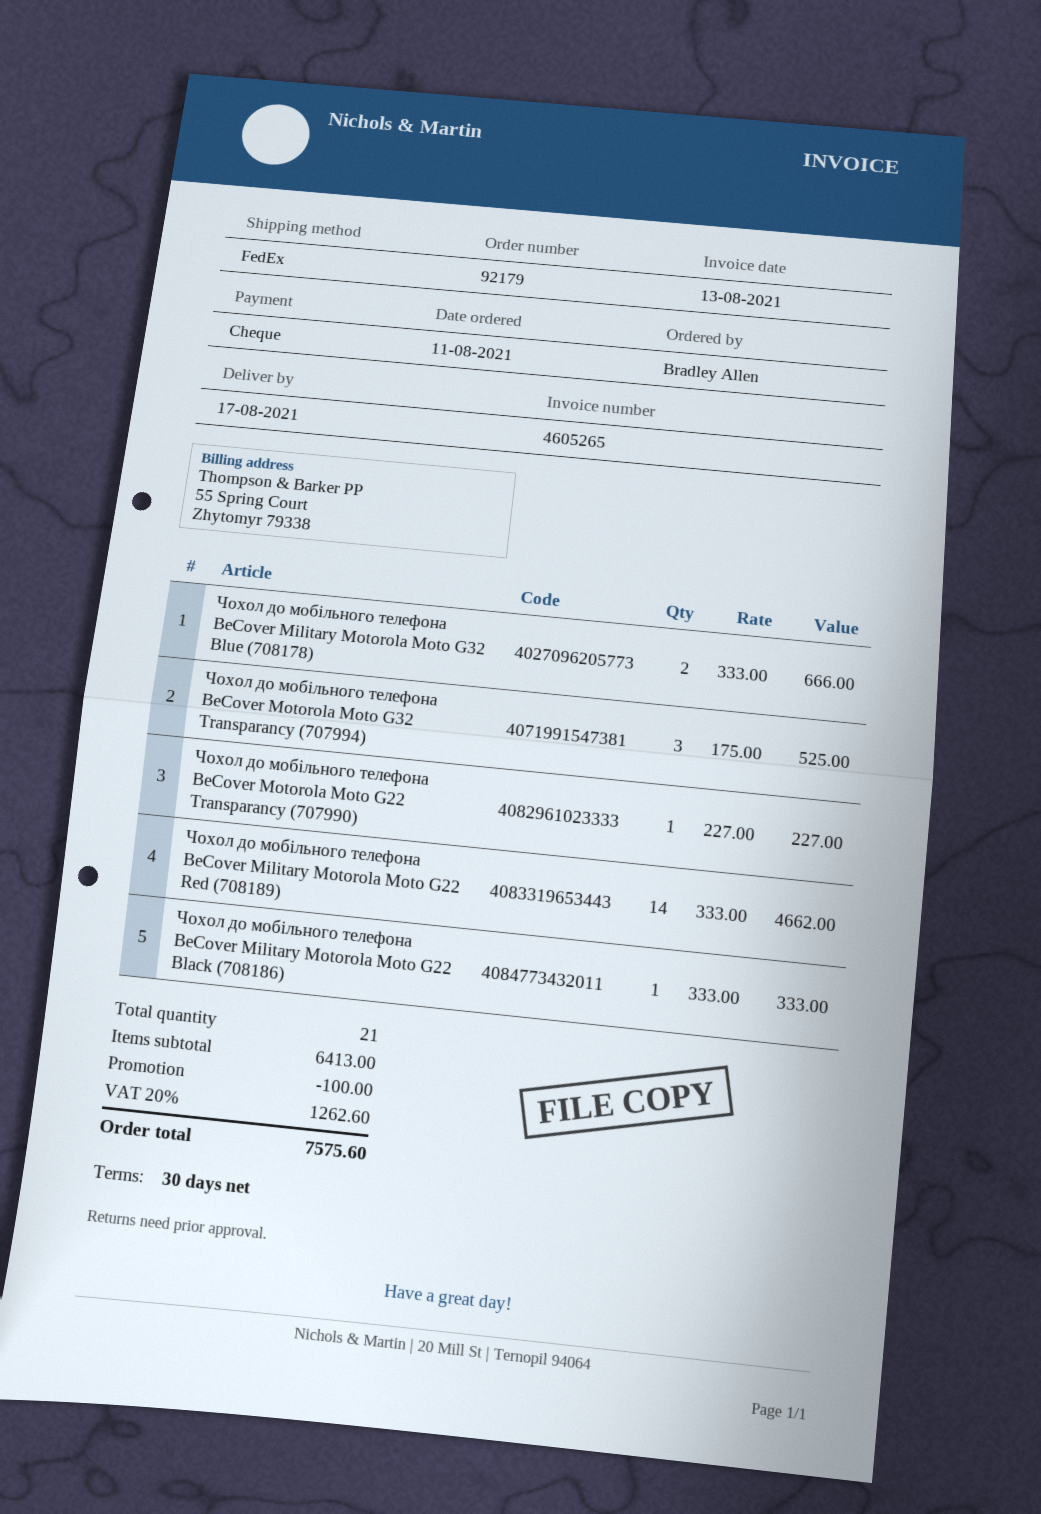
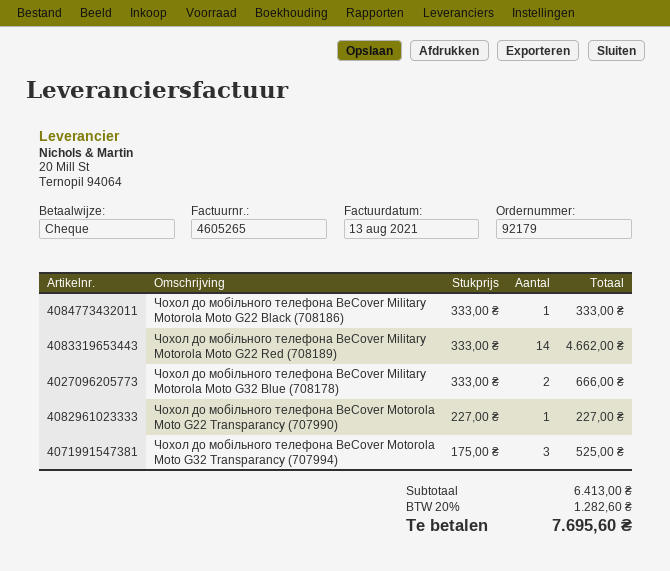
discount: 100.00 -> none
tax: 20% = 1262.60 -> 20% = 1282.60
total: 7575.60 -> 7695.60

